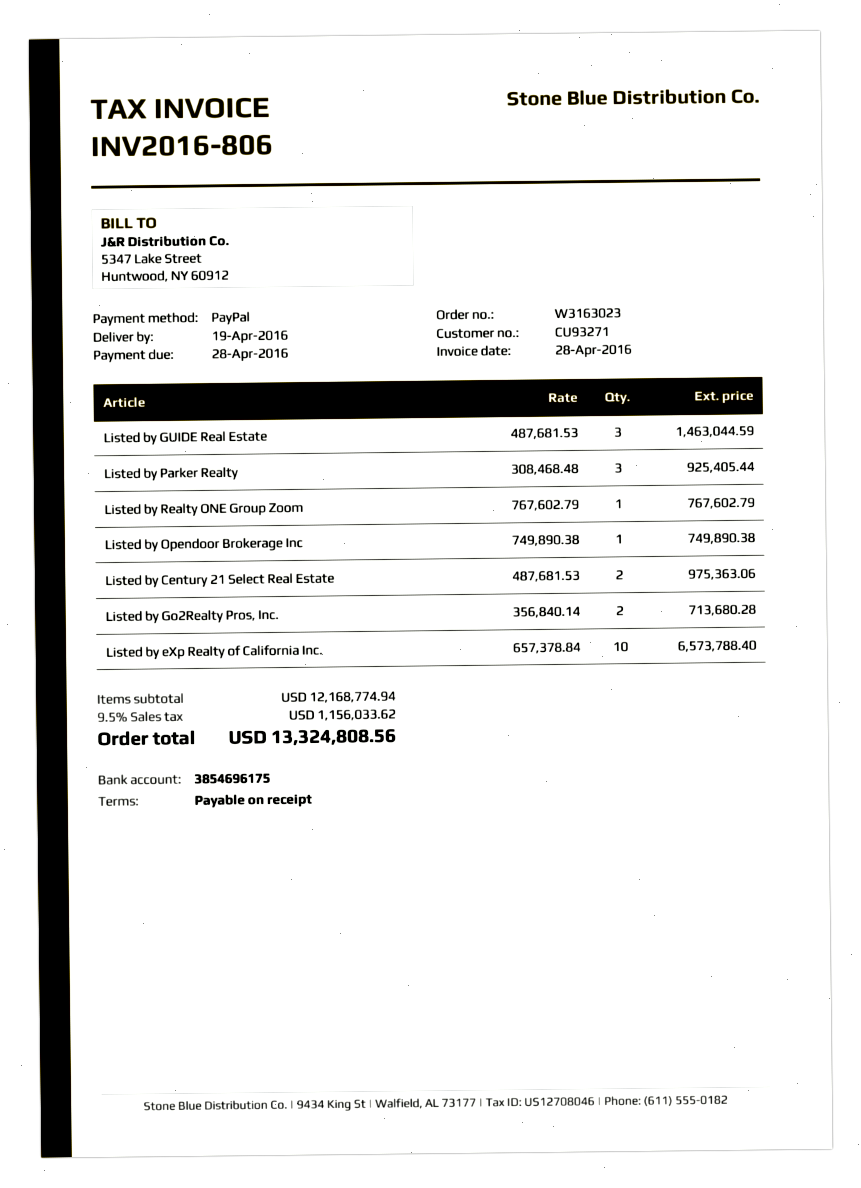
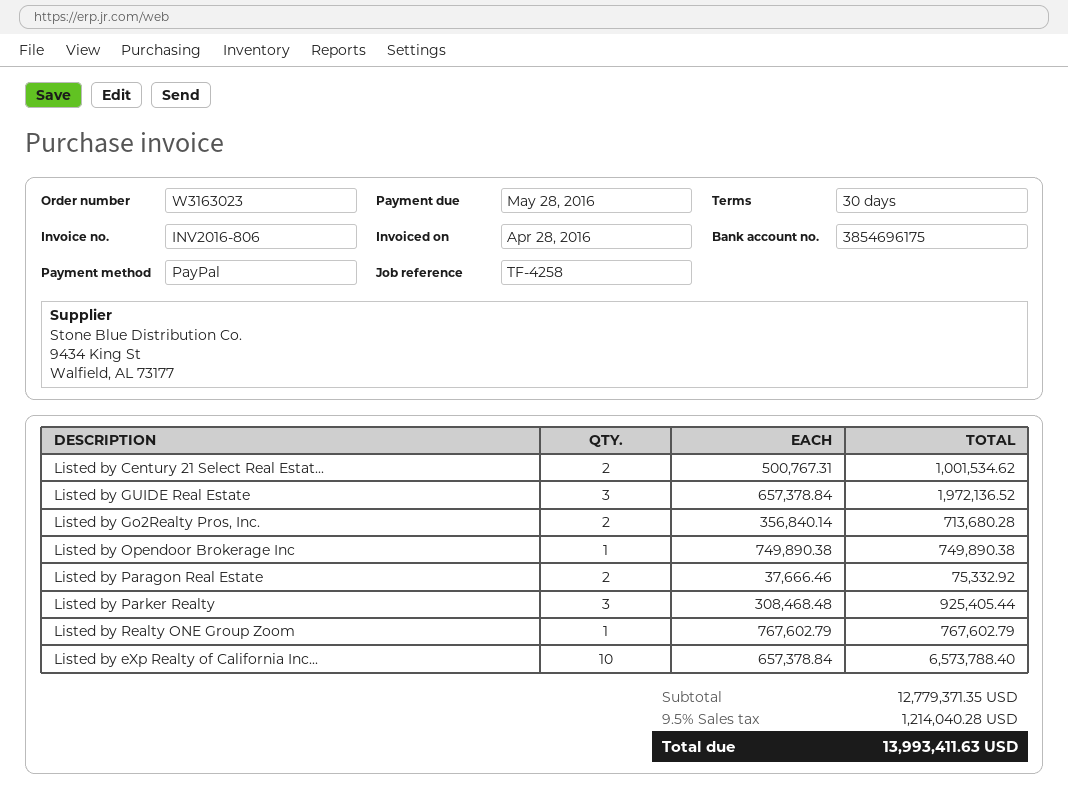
payment terms: on receipt -> 30 days
due date: 2016-04-28 -> 2016-05-28
Listed by GUIDE Real Estate: 3 x 487681.53 = 1463044.59 -> 3 x 657378.84 = 1972136.52
Listed by Century 21 Select Real Estate: 2 x 487681.53 = 975363.06 -> 2 x 500767.31 = 1001534.62
Listed by Paragon Real Estate: none -> 2 x 37666.46 = 75332.92
subtotal: 12168774.94 -> 12779371.35
tax: 9.5% = 1156033.62 -> 9.5% = 1214040.28
total: 13324808.56 -> 13993411.63

